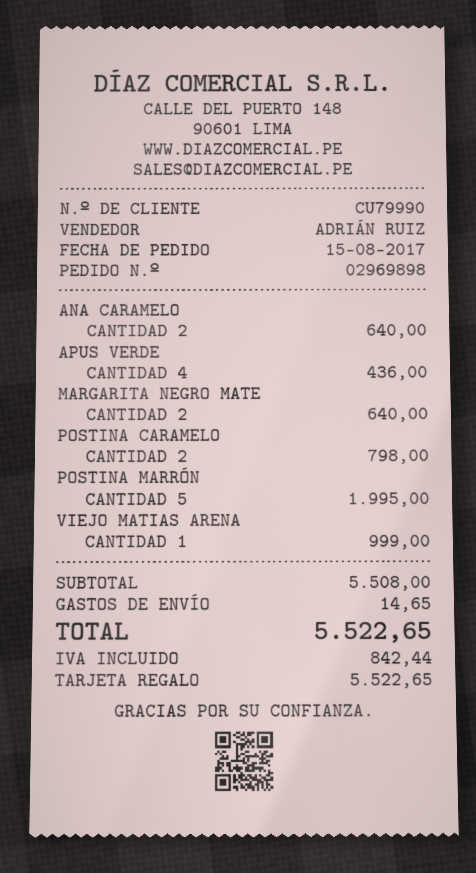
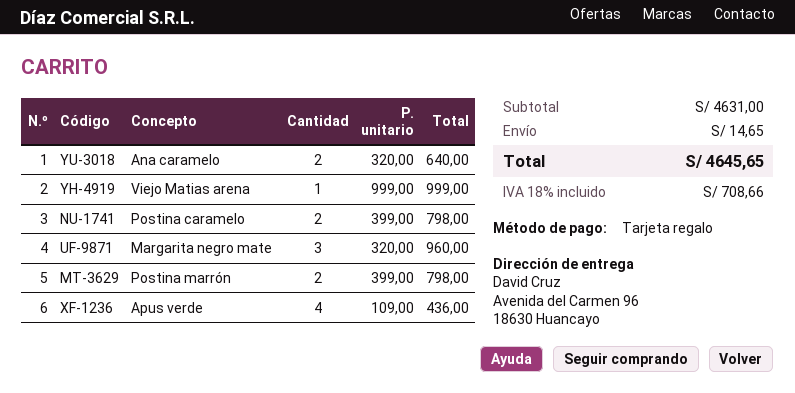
MARGARITA NEGRO MATE: 2 for 640.00 -> 3 for 960.00
POSTINA MARRÓN: 5 for 1995.00 -> 2 for 798.00
subtotal: 5508.00 -> 4631.00
tax: 842.44 -> 708.66
total: 5522.65 -> 4645.65

